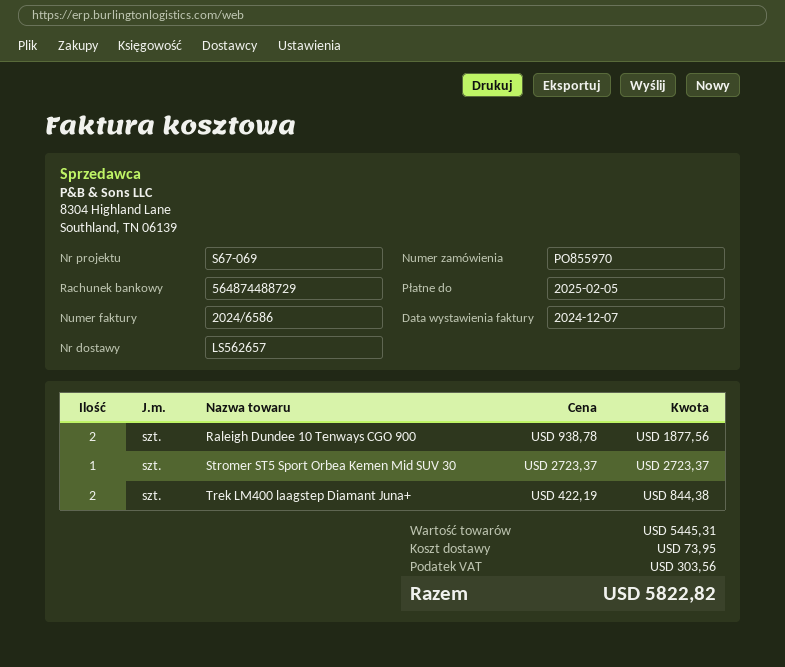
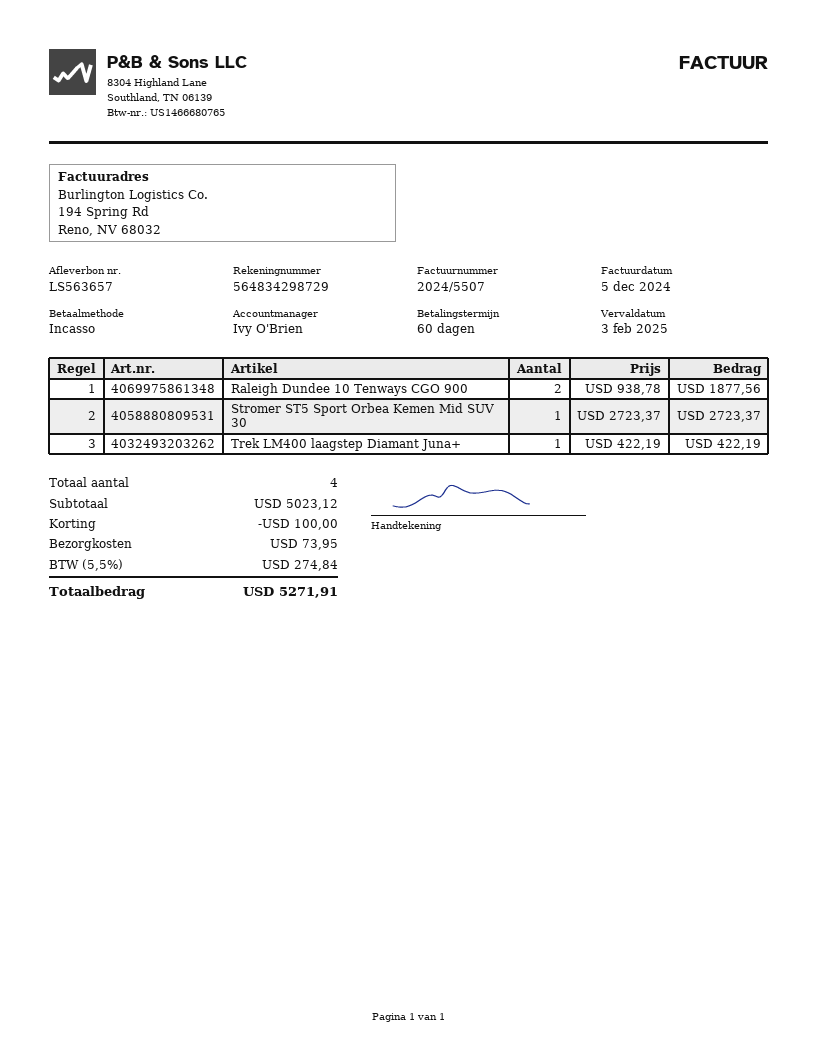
delivery note number: LS562657 -> LS563657
invoice number: 2024/6586 -> 2024/5507
invoice date: 2024-12-07 -> 2024-12-05
due date: 2025-02-05 -> 2025-02-03
bank account: 564874488729 -> 564834298729
Trek LM400 laagstep Diamant Juna+: 2 x 422.19 = 844.38 -> 1 x 422.19 = 422.19
subtotal: 5445.31 -> 5023.12
discount: none -> 100.00
tax: 303.56 -> 274.84
total: 5822.82 -> 5271.91

